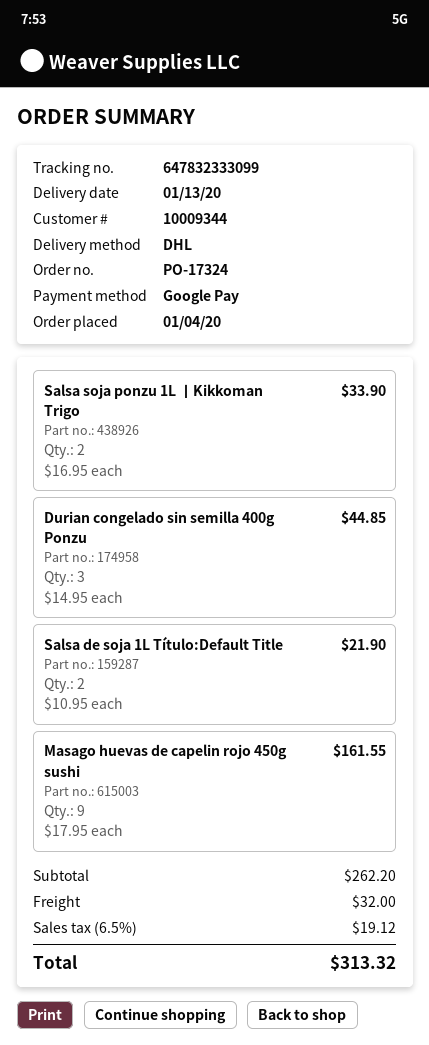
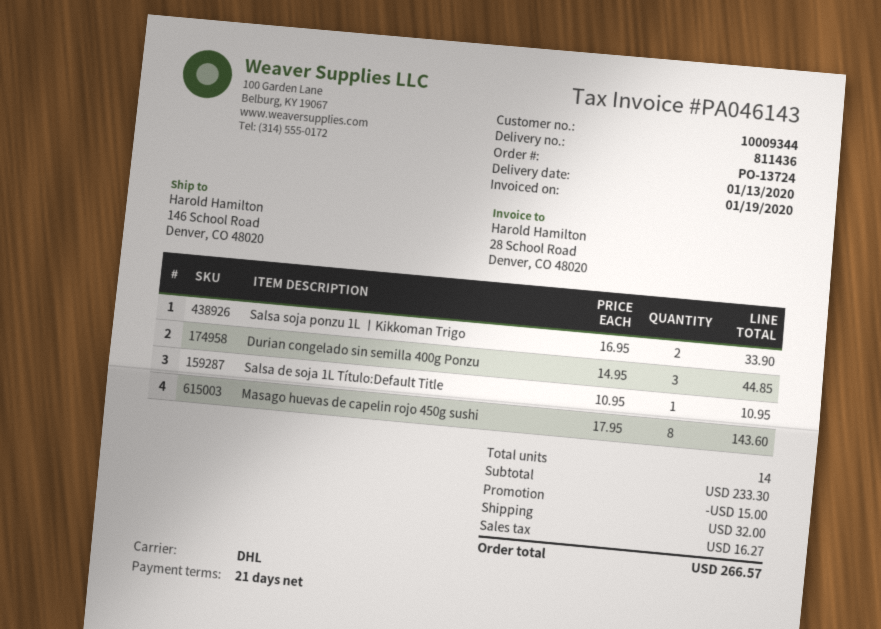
order number: PO-17324 -> PO-13724
Salsa de soja 1L Título:Default Title: 2 x 10.95 = 21.90 -> 1 x 10.95 = 10.95
Masago huevas de capelin rojo 450g sushi: 9 x 17.95 = 161.55 -> 8 x 17.95 = 143.60
subtotal: 262.20 -> 233.30
discount: none -> 15.00
tax: 19.12 -> 16.27
total: 313.32 -> 266.57

